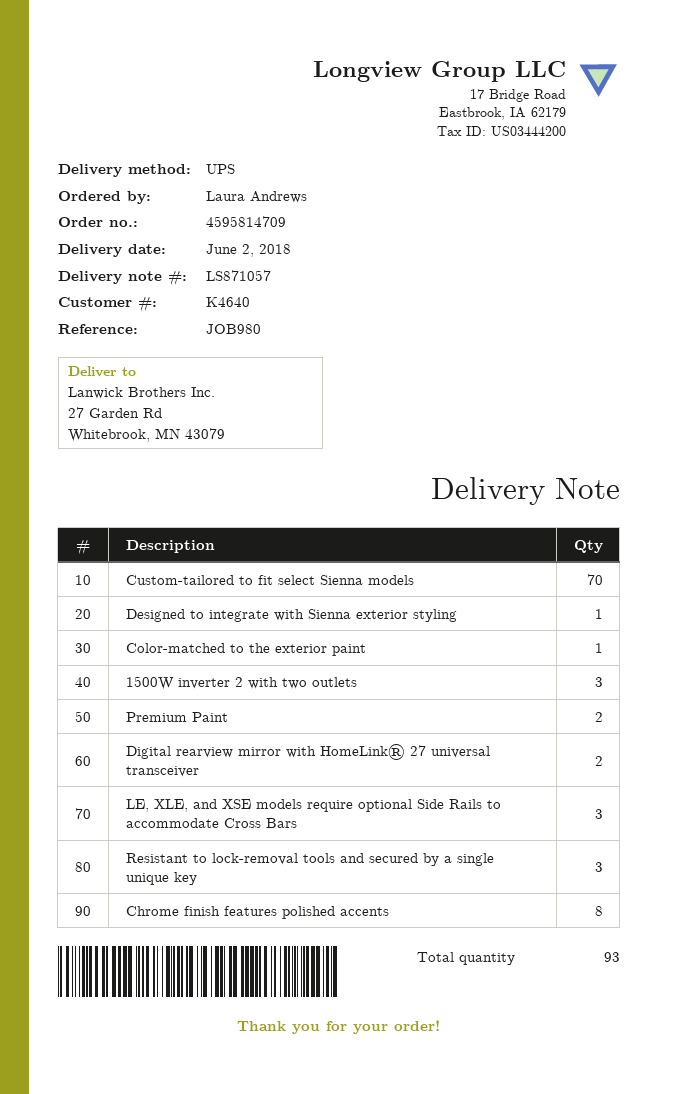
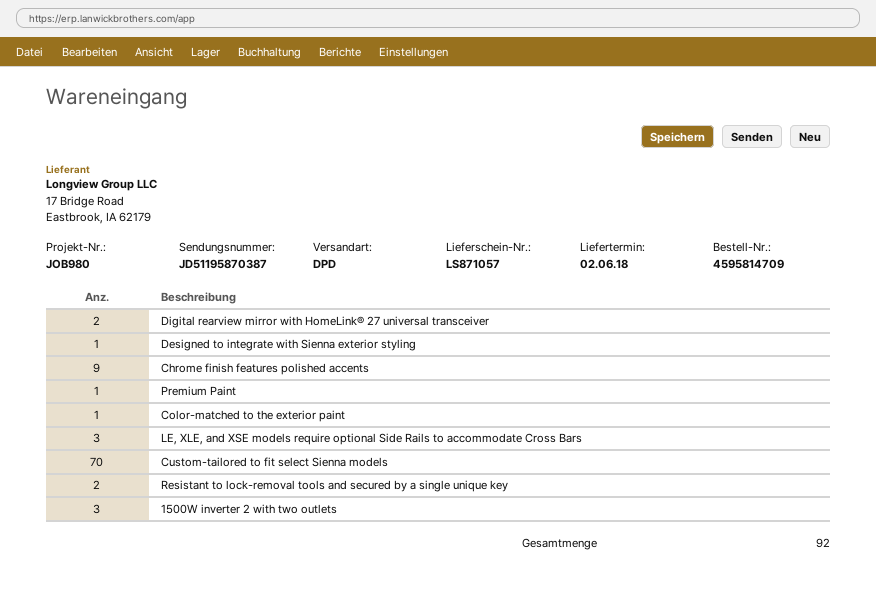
shipping method: UPS -> DPD
Premium Paint: 2 -> 1
Resistant to lock-removal tools and secured by a single unique key: 3 -> 2
Chrome finish features polished accents: 8 -> 9
total quantity: 93 -> 92

